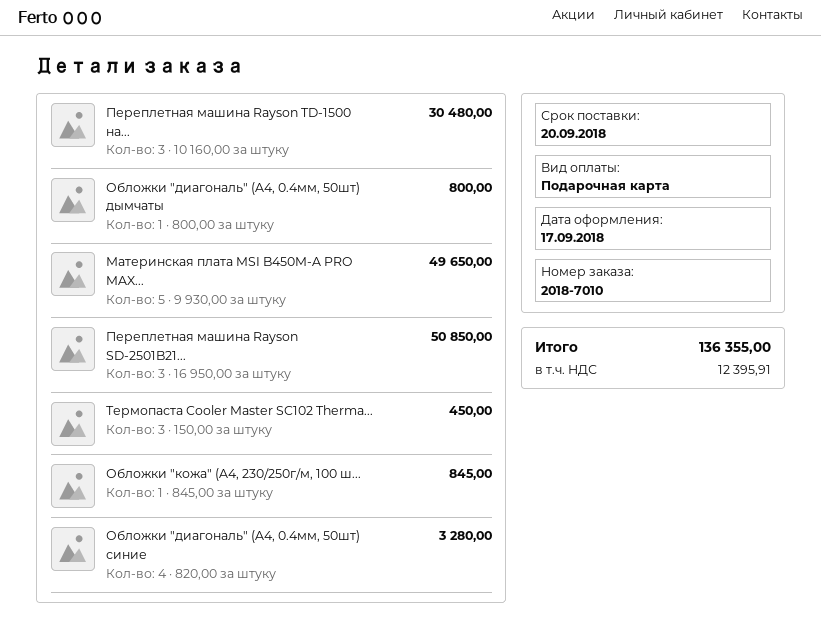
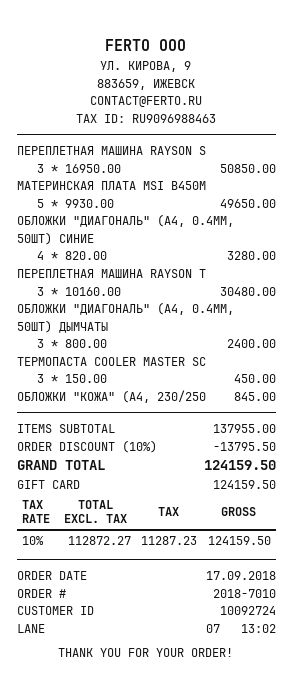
Обложки "диагональ" (A4, 0.4мм, 50шт) дымчаты: 1 x 800.00 = 800.00 -> 3 x 800.00 = 2400.00
discount: none -> 10% = 13795.50
tax: 12395.91 -> 11287.23
total: 136355.00 -> 124159.50

